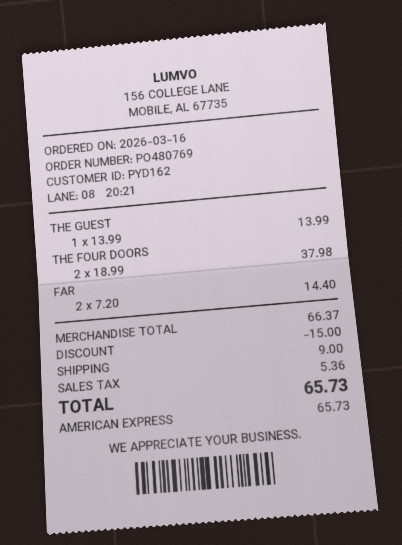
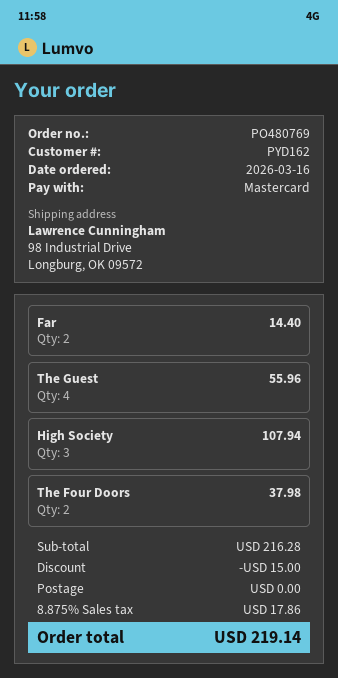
payment method: American Express -> Mastercard
THE GUEST: 1 for 13.99 -> 4 for 55.96
High Society: none -> 3 for 107.94
subtotal: 66.37 -> 216.28
shipping: 9.00 -> 0.00
tax: 5.36 -> 17.86
total: 65.73 -> 219.14

